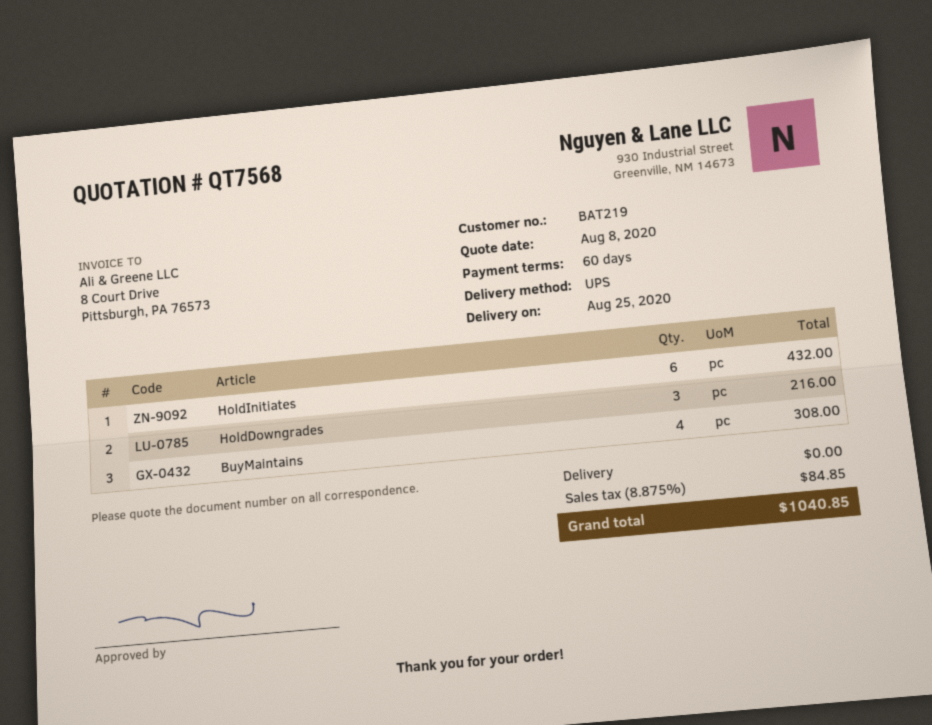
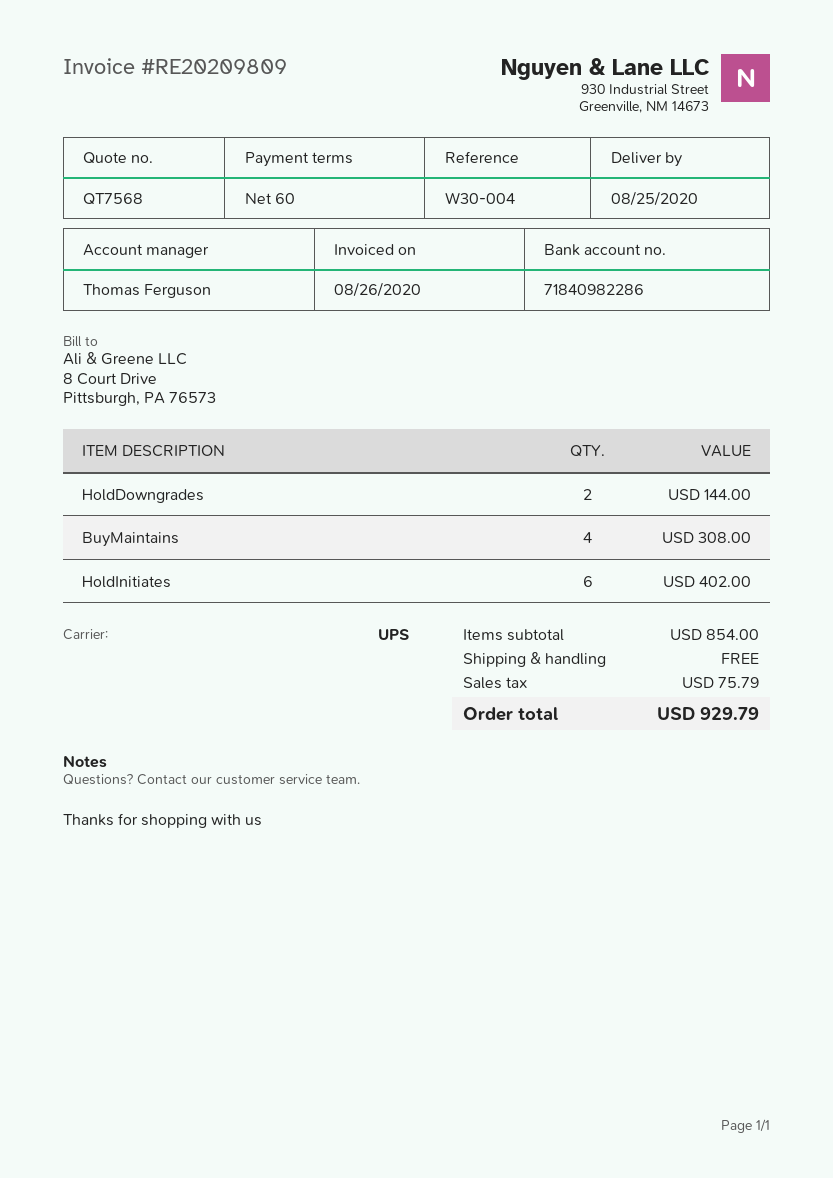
HoldInitiates: 6 for 432.00 -> 6 for 402.00
HoldDowngrades: 3 for 216.00 -> 2 for 144.00
tax: 84.85 -> 75.79
total: 1040.85 -> 929.79

